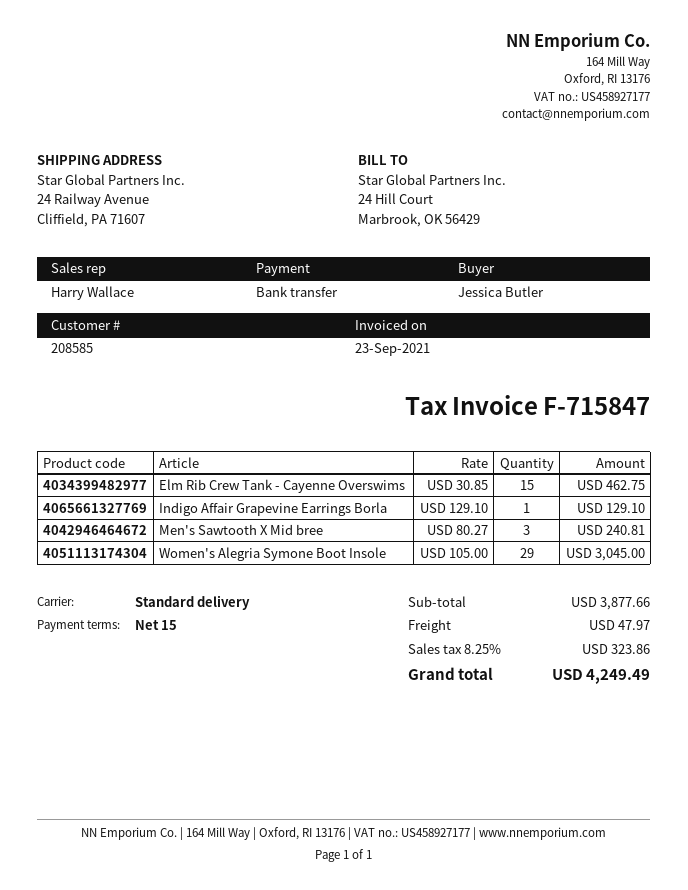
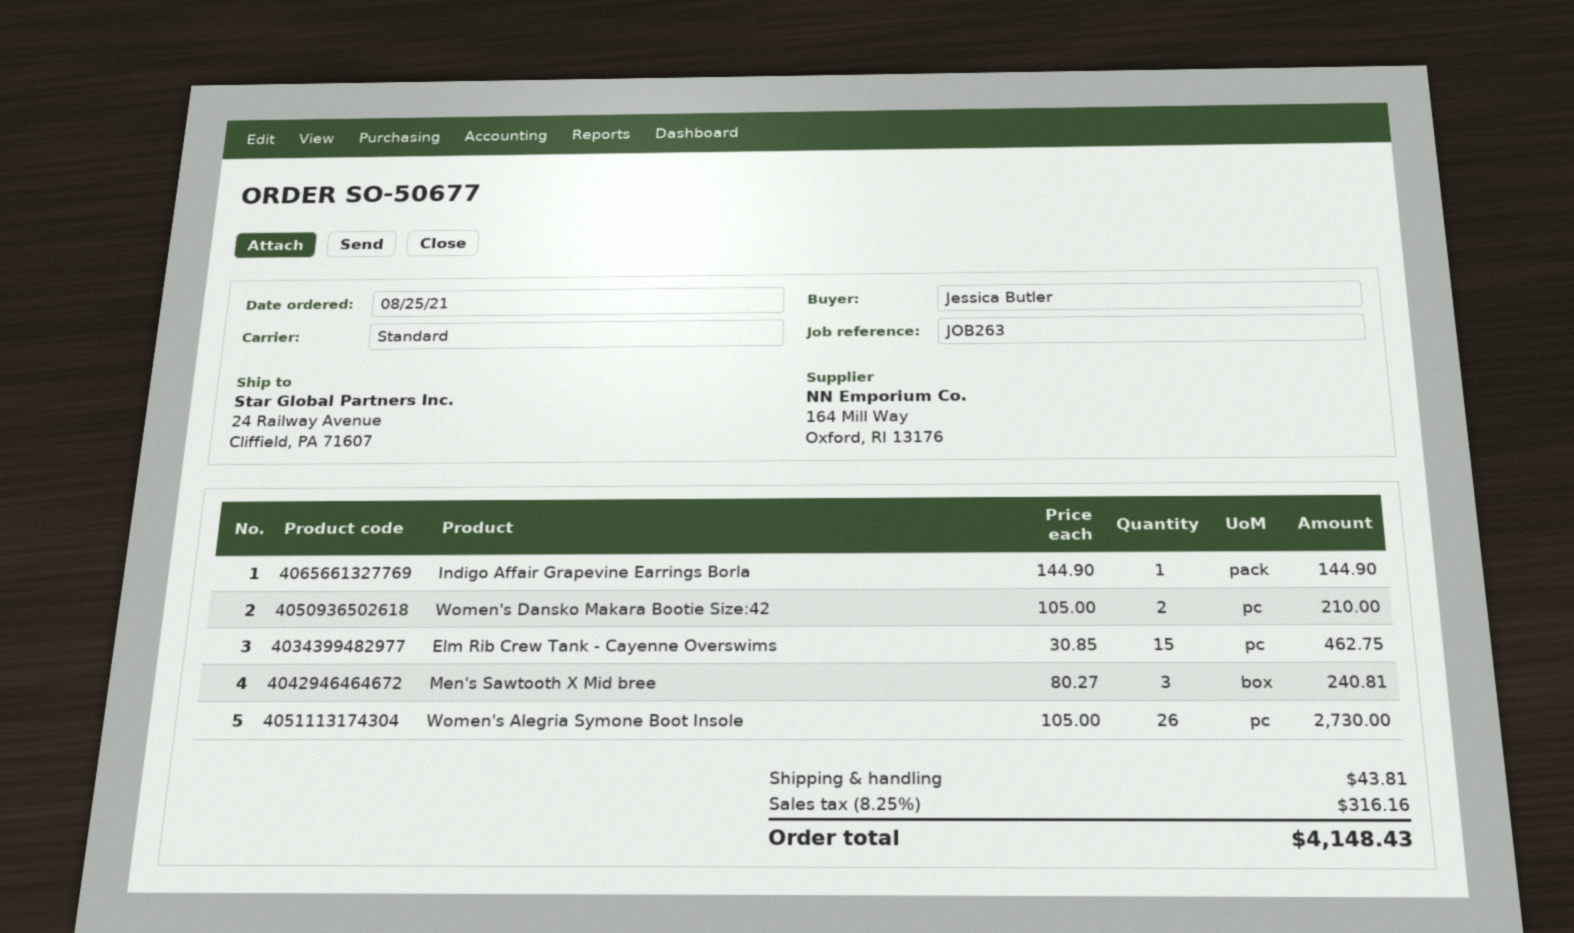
Indigo Affair Grapevine Earrings Borla: 1 x 129.10 = 129.10 -> 1 x 144.90 = 144.90
Women's Alegria Symone Boot Insole: 29 x 105.00 = 3045.00 -> 26 x 105.00 = 2730.00
Women's Dansko Makara Bootie Size:42: none -> 2 x 105.00 = 210.00
shipping: 47.97 -> 43.81
tax: 8.25% = 323.86 -> 8.25% = 316.16
total: 4249.49 -> 4148.43

